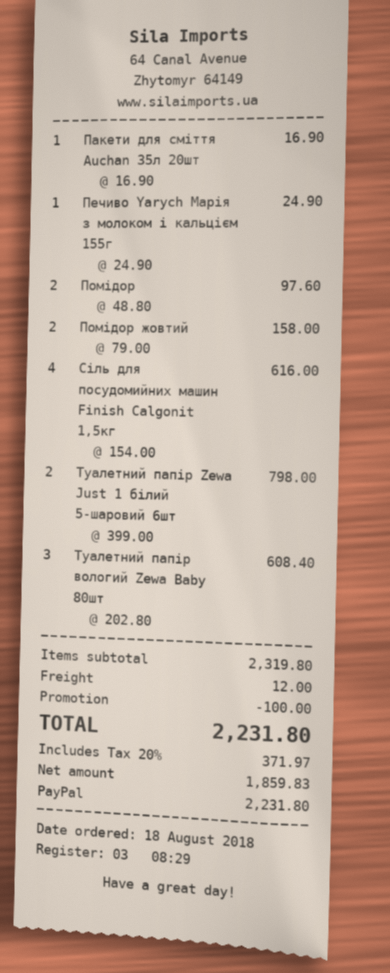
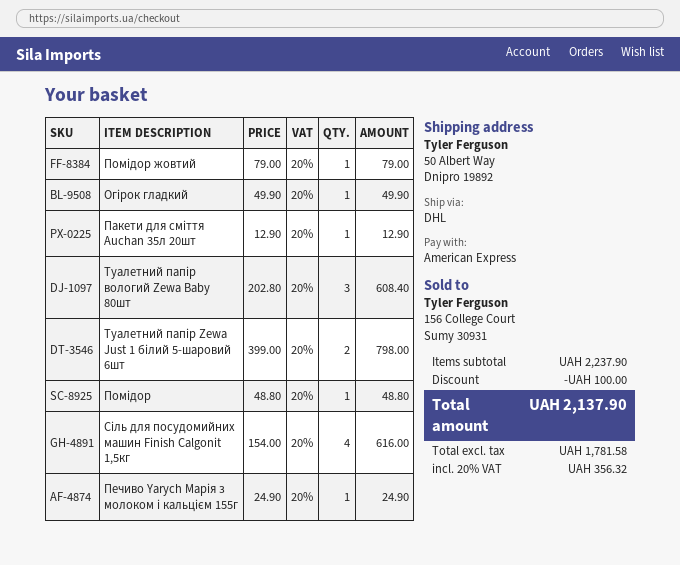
payment method: PayPal -> American Express
Пакети для сміття Auchan 35л 20шт: 1 x 16.90 = 16.90 -> 1 x 12.90 = 12.90
Помідор: 2 x 48.80 = 97.60 -> 1 x 48.80 = 48.80
Помідор жовтий: 2 x 79.00 = 158.00 -> 1 x 79.00 = 79.00
Огірок гладкий: none -> 1 x 49.90 = 49.90
subtotal: 2319.80 -> 2237.90
shipping: 12.00 -> none
net: 1859.83 -> 1781.58
tax: 20% = 371.97 -> 20% = 356.32
total: 2231.80 -> 2137.90

